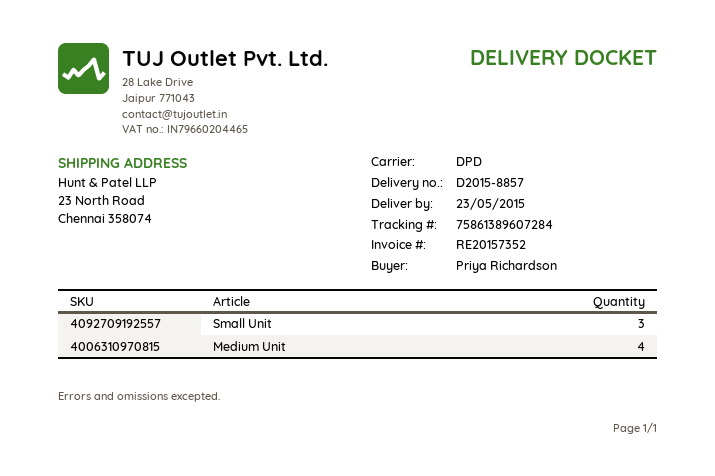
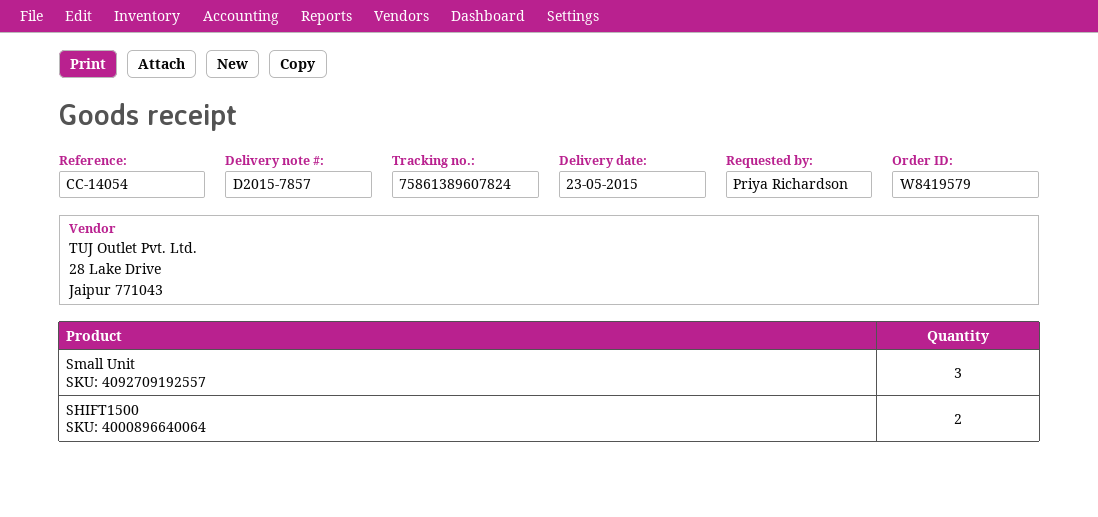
delivery note number: D2015-8857 -> D2015-7857
tracking number: 75861389607284 -> 75861389607824
Medium Unit: 4 -> none
SHIFT1500: none -> 2

